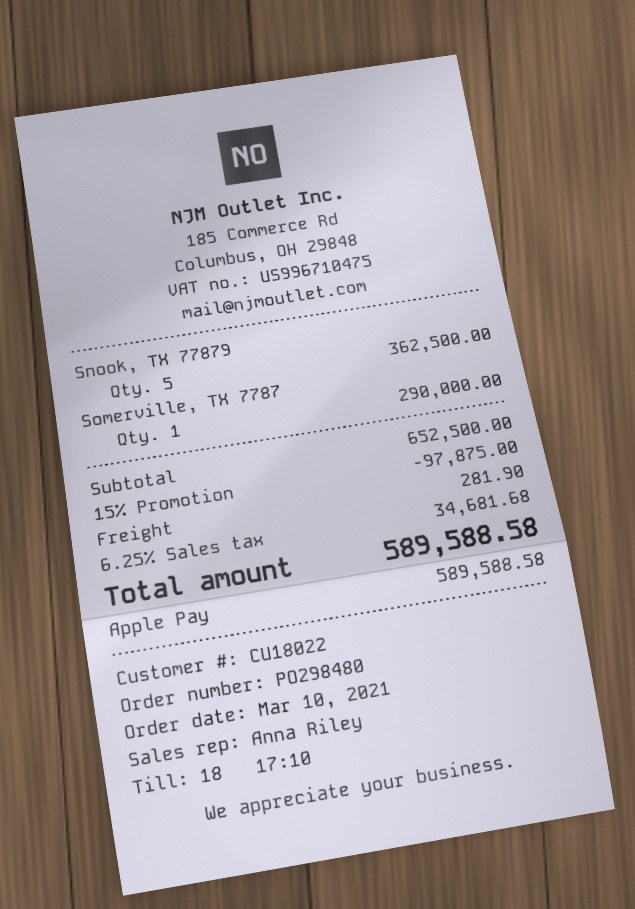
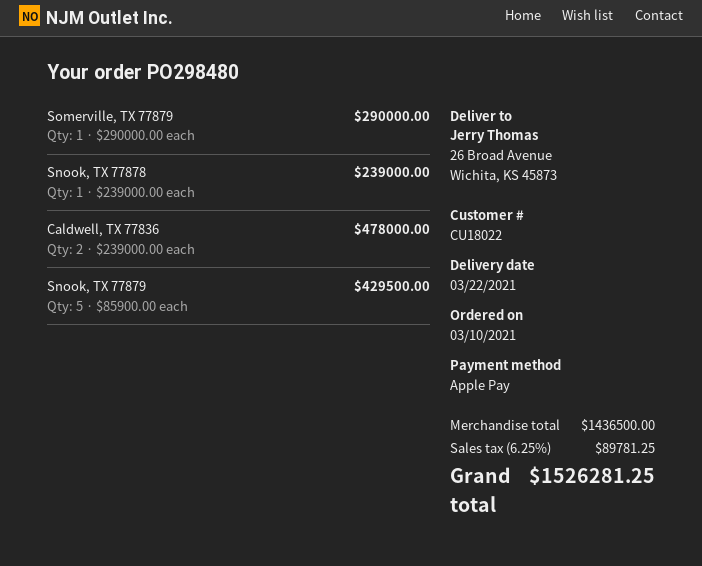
Snook, TX 77879: 5 for 362500.00 -> 5 for 429500.00
Snook, TX 77878: none -> 1 for 239000.00
Caldwell, TX 77836: none -> 2 for 478000.00
subtotal: 652500.00 -> 1436500.00
discount: 15% = 97875.00 -> none
shipping: 281.90 -> none
tax: 6.25% = 34681.68 -> 6.25% = 89781.25
total: 589588.58 -> 1526281.25

